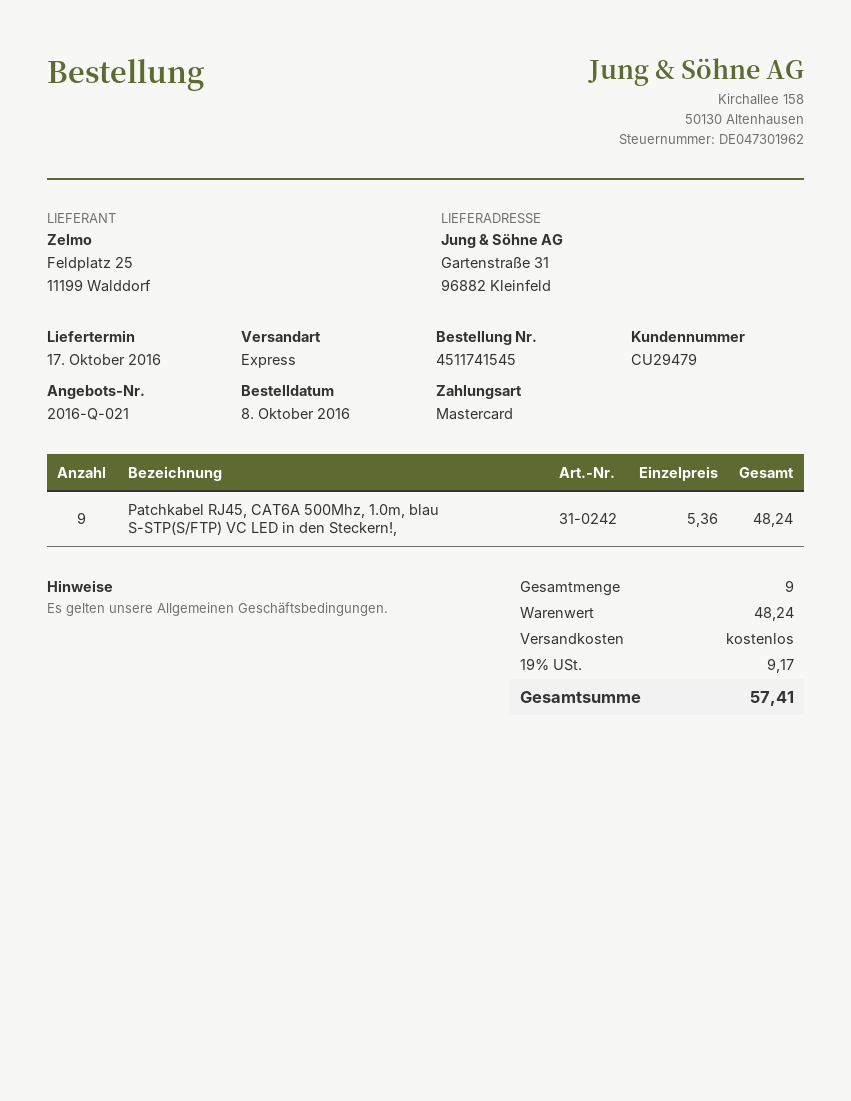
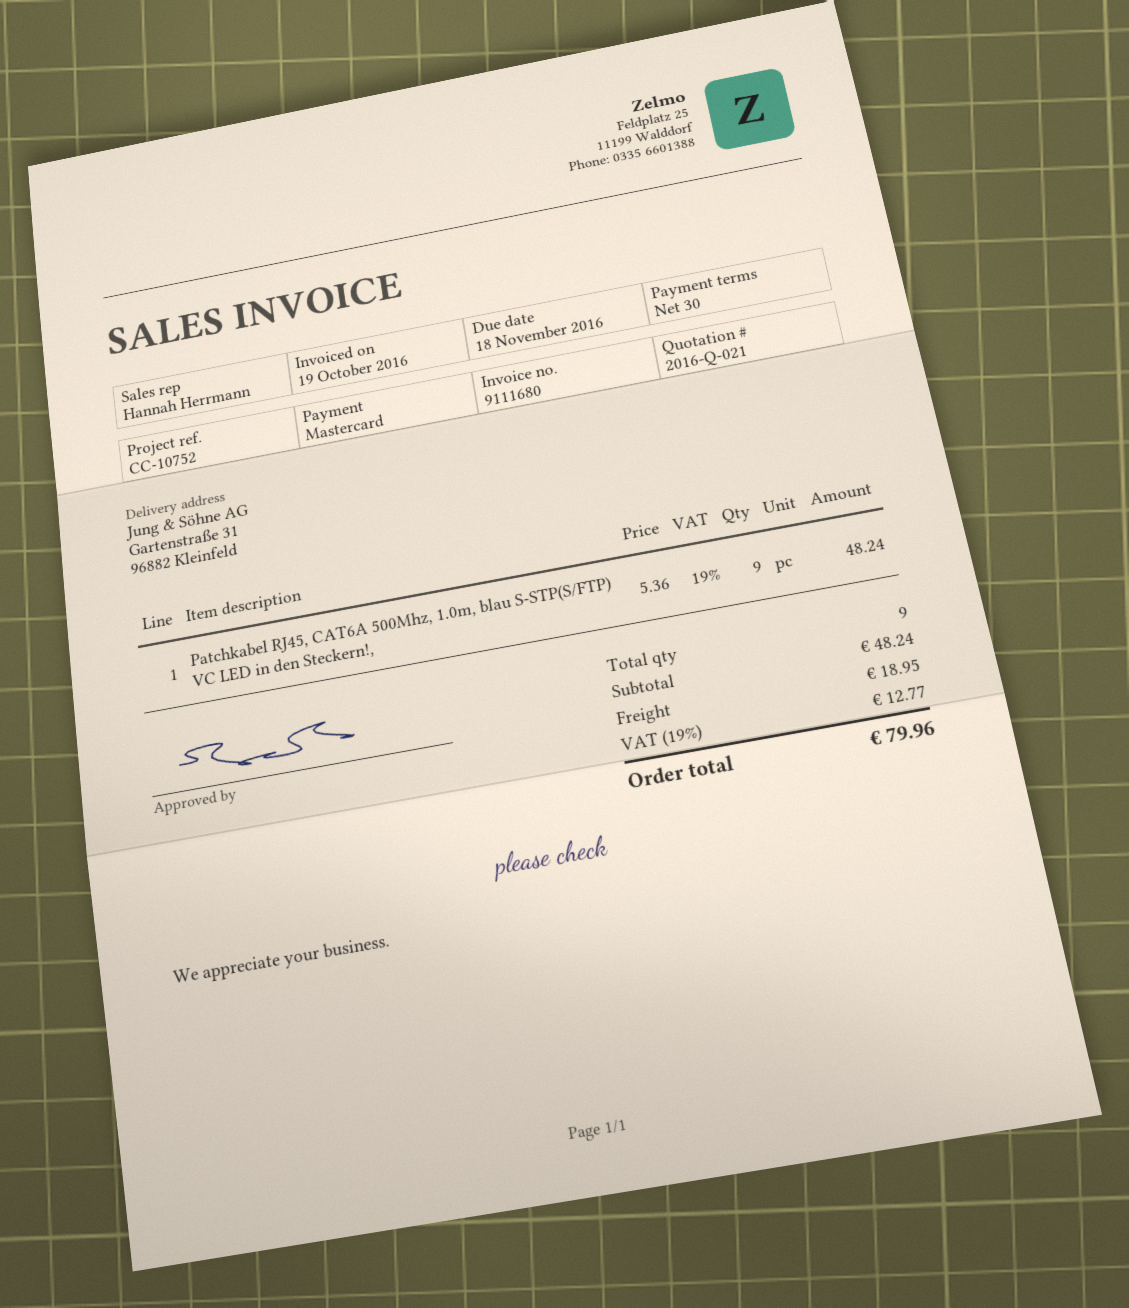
shipping: 0.00 -> 18.95
tax: 19% = 9.17 -> 19% = 12.77
total: 57.41 -> 79.96

